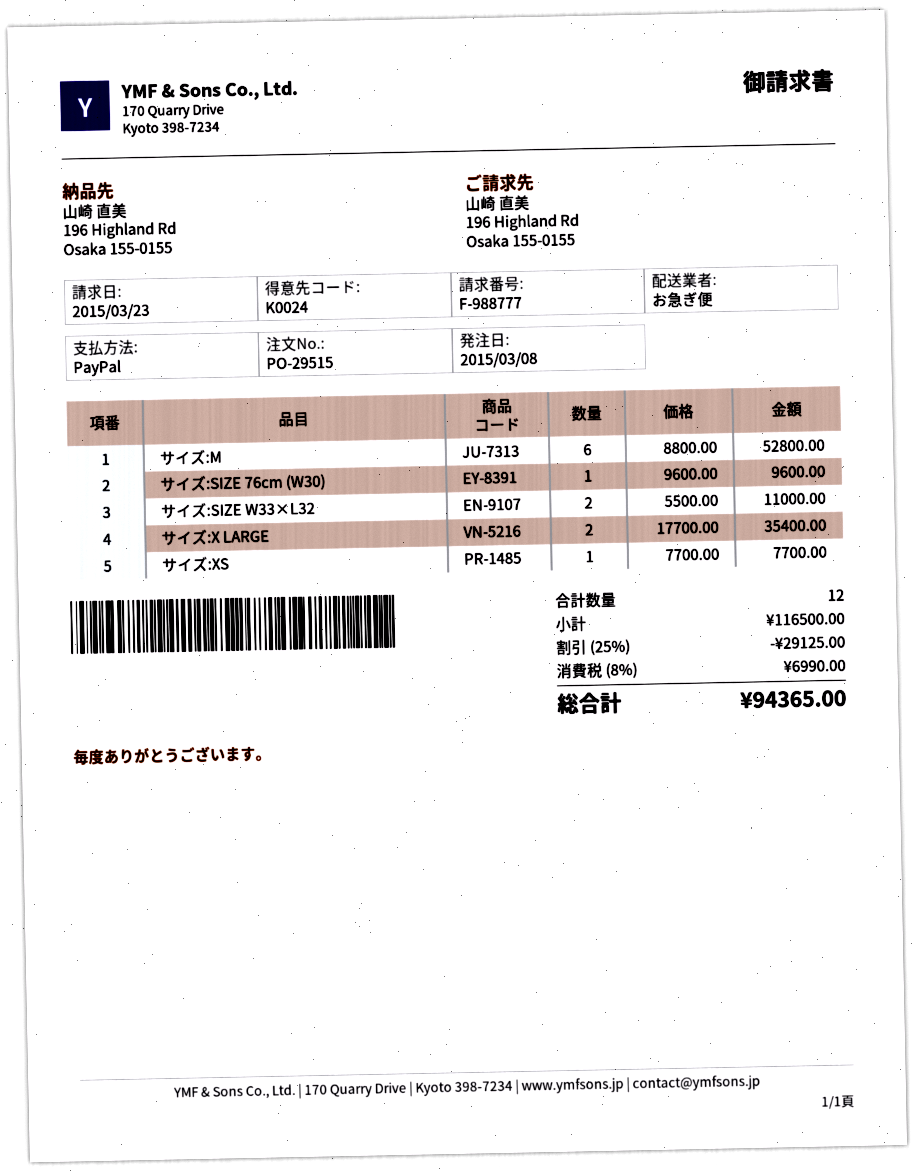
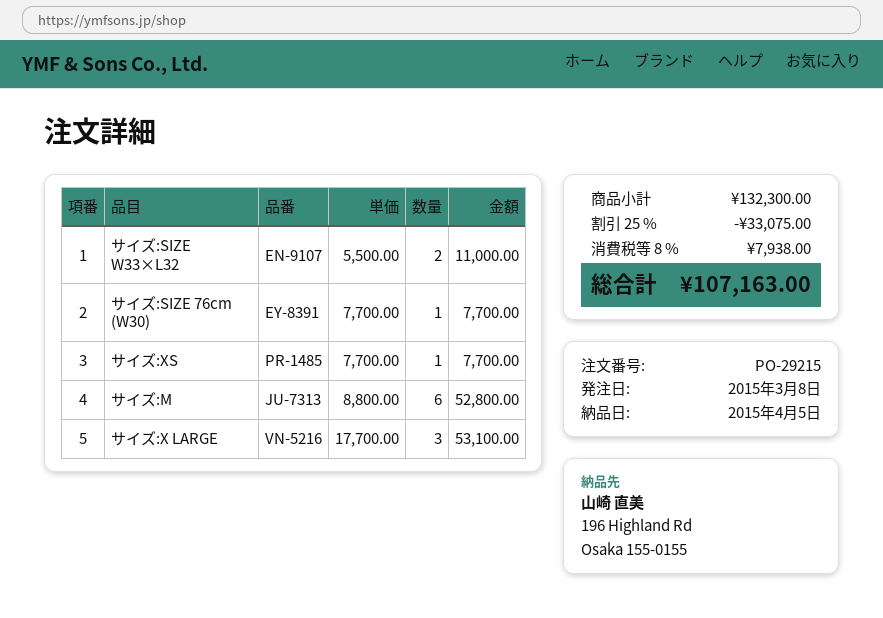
order number: PO-29515 -> PO-29215
サイズ:SIZE 76cm (W30): 1 x 9600.00 = 9600.00 -> 1 x 7700.00 = 7700.00
サイズ:X LARGE: 2 x 17700.00 = 35400.00 -> 3 x 17700.00 = 53100.00
subtotal: 116500.00 -> 132300.00
discount: 25% = 29125.00 -> 25% = 33075.00
tax: 8% = 6990.00 -> 8% = 7938.00
total: 94365.00 -> 107163.00

